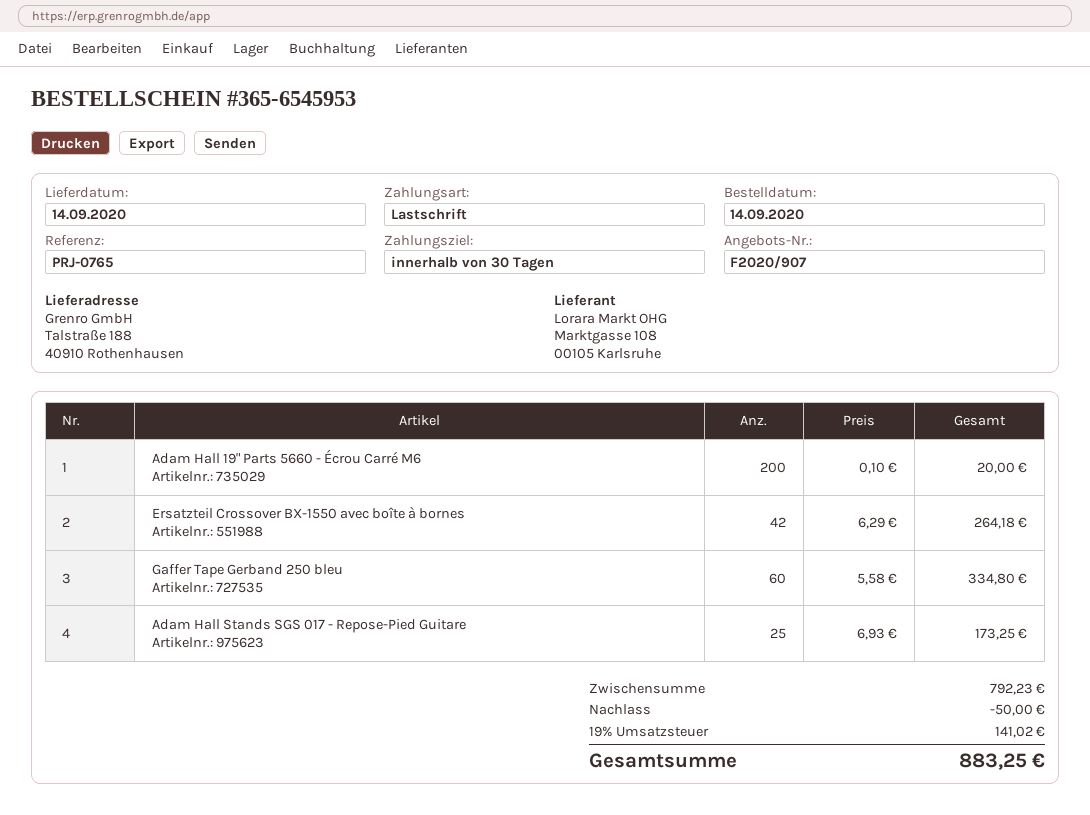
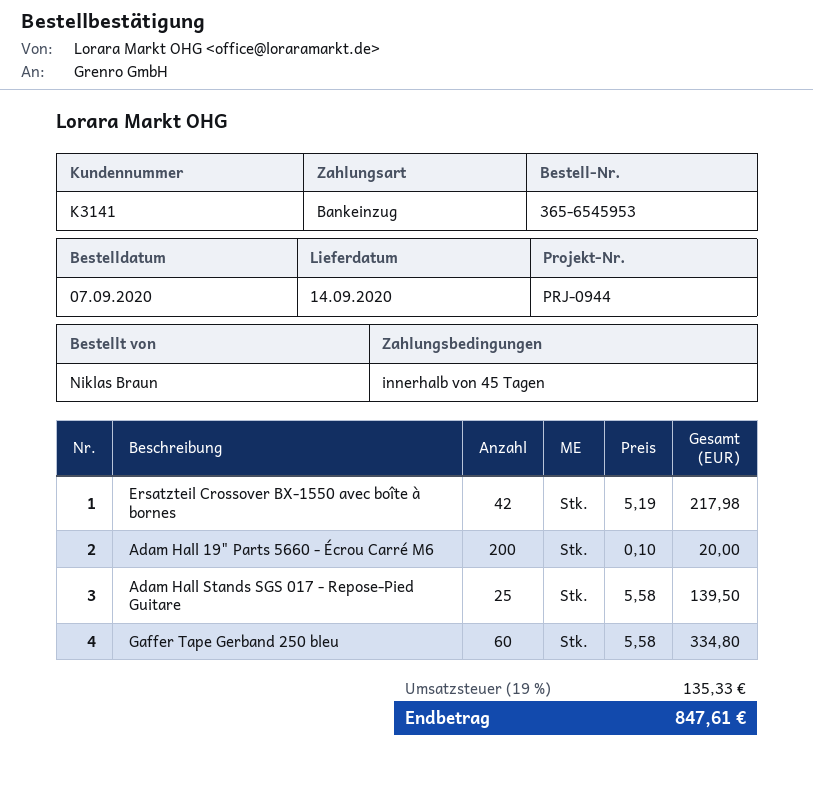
order date: 2020-09-14 -> 2020-09-07
payment terms: 30 days -> 45 days
reference: PRJ-0765 -> PRJ-0944
Ersatzteil Crossover BX-1550 avec boîte à bornes: 42 x 6.29 = 264.18 -> 42 x 5.19 = 217.98
Adam Hall Stands SGS 017 - Repose-Pied Guitare: 25 x 6.93 = 173.25 -> 25 x 5.58 = 139.50
discount: 50.00 -> none
tax: 19% = 141.02 -> 19% = 135.33
total: 883.25 -> 847.61

